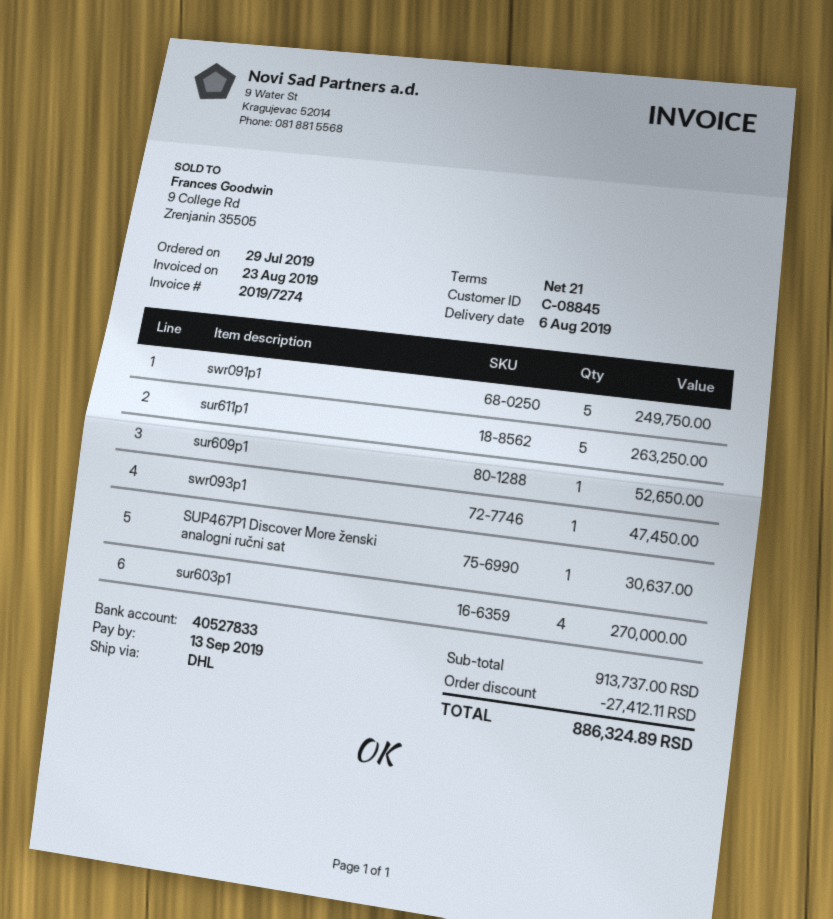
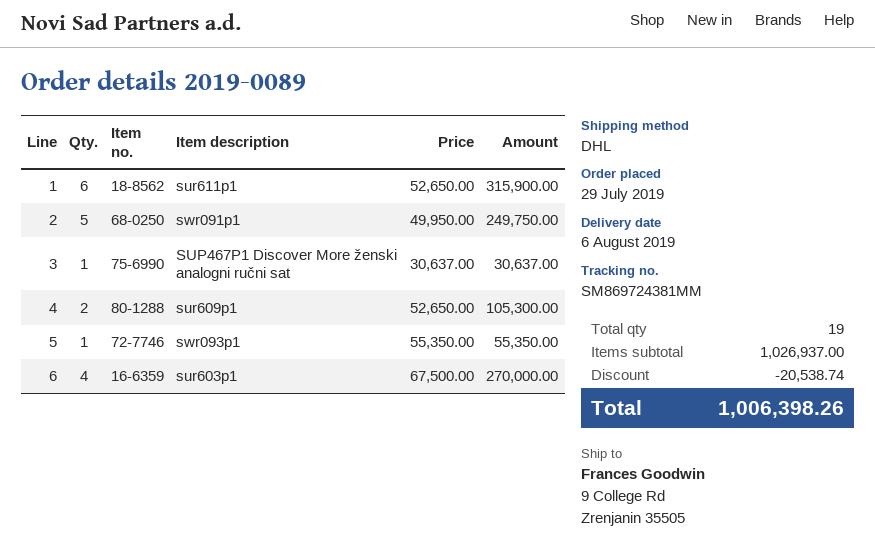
sur611p1: 5 for 263250.00 -> 6 for 315900.00
sur609p1: 1 for 52650.00 -> 2 for 105300.00
swr093p1: 1 for 47450.00 -> 1 for 55350.00
subtotal: 913737.00 -> 1026937.00
discount: 27412.11 -> 20538.74
total: 886324.89 -> 1006398.26

